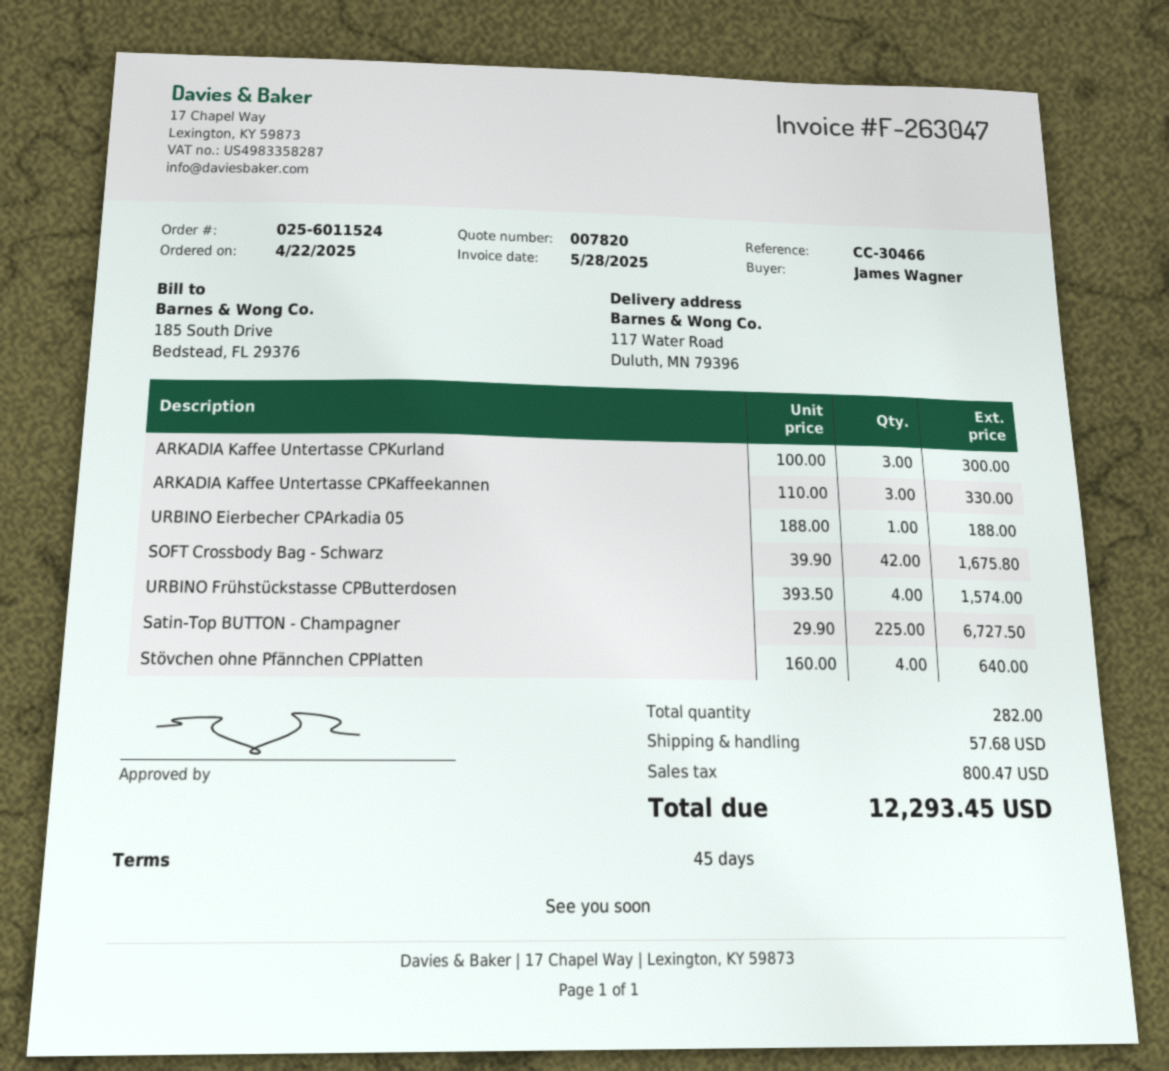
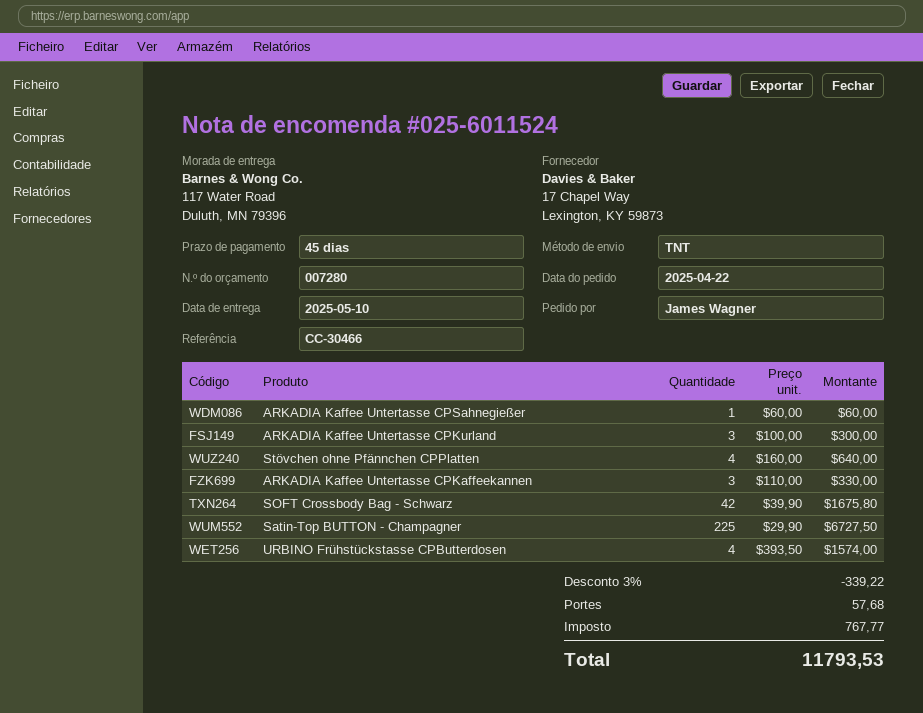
quote number: 007820 -> 007280
URBINO Eierbecher CPArkadia 05: 1 x 188.00 = 188.00 -> none
ARKADIA Kaffee Untertasse CPSahnegießer: none -> 1 x 60.00 = 60.00
discount: none -> 3% = 339.22
tax: 800.47 -> 767.77
total: 12293.45 -> 11793.53

